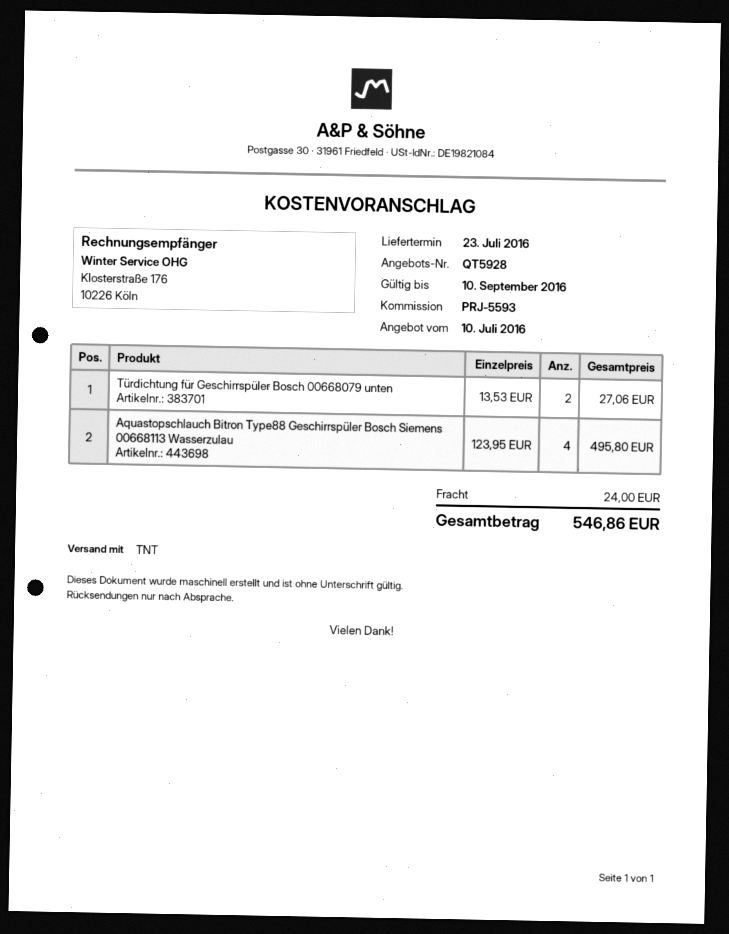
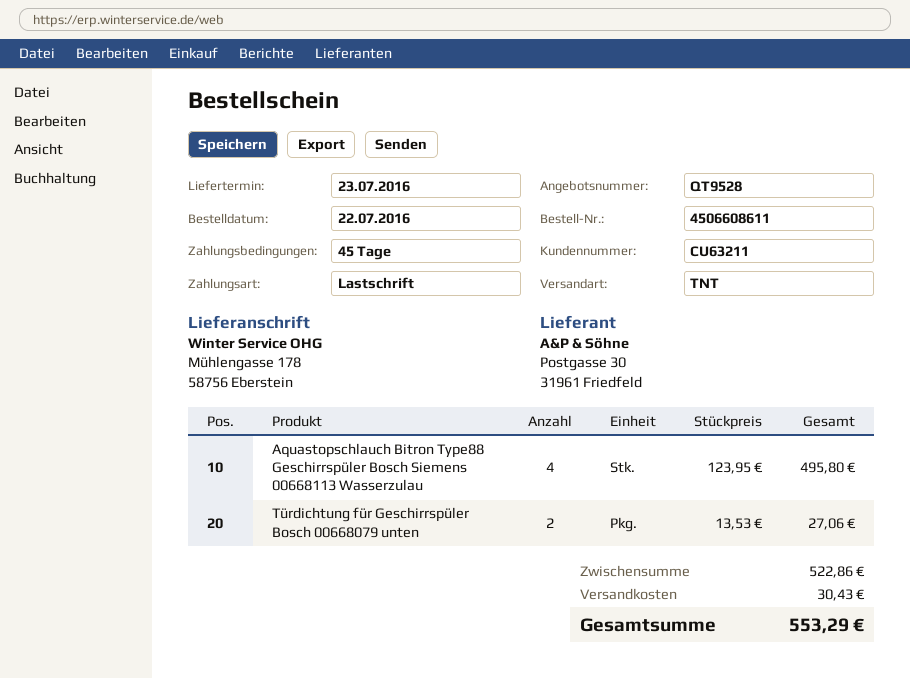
quote number: QT5928 -> QT9528
shipping: 24.00 -> 30.43
total: 546.86 -> 553.29

